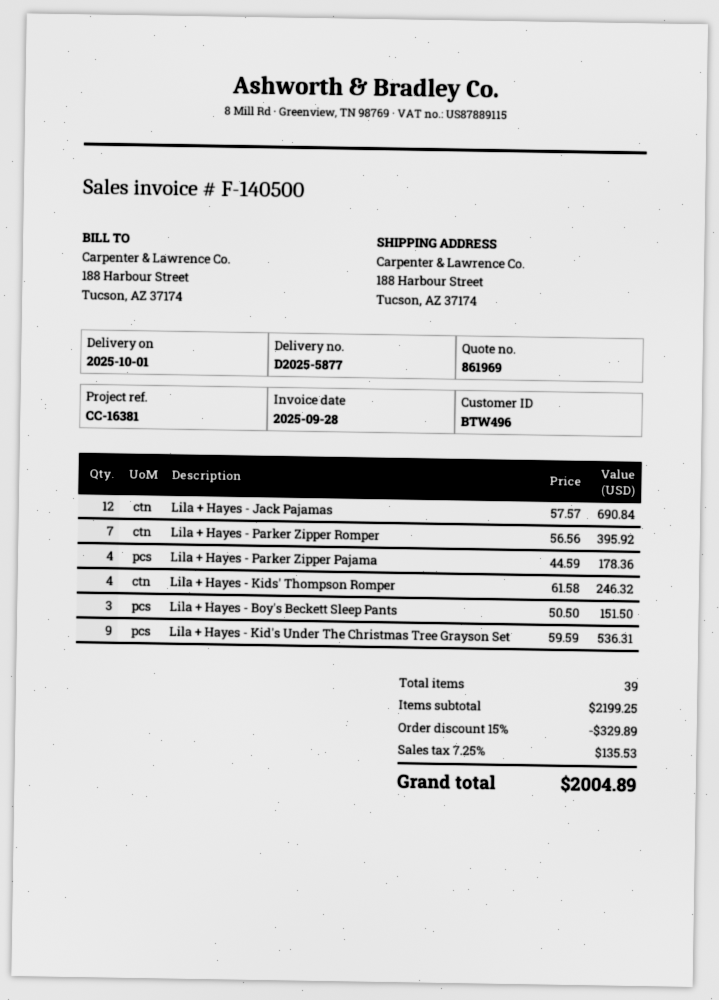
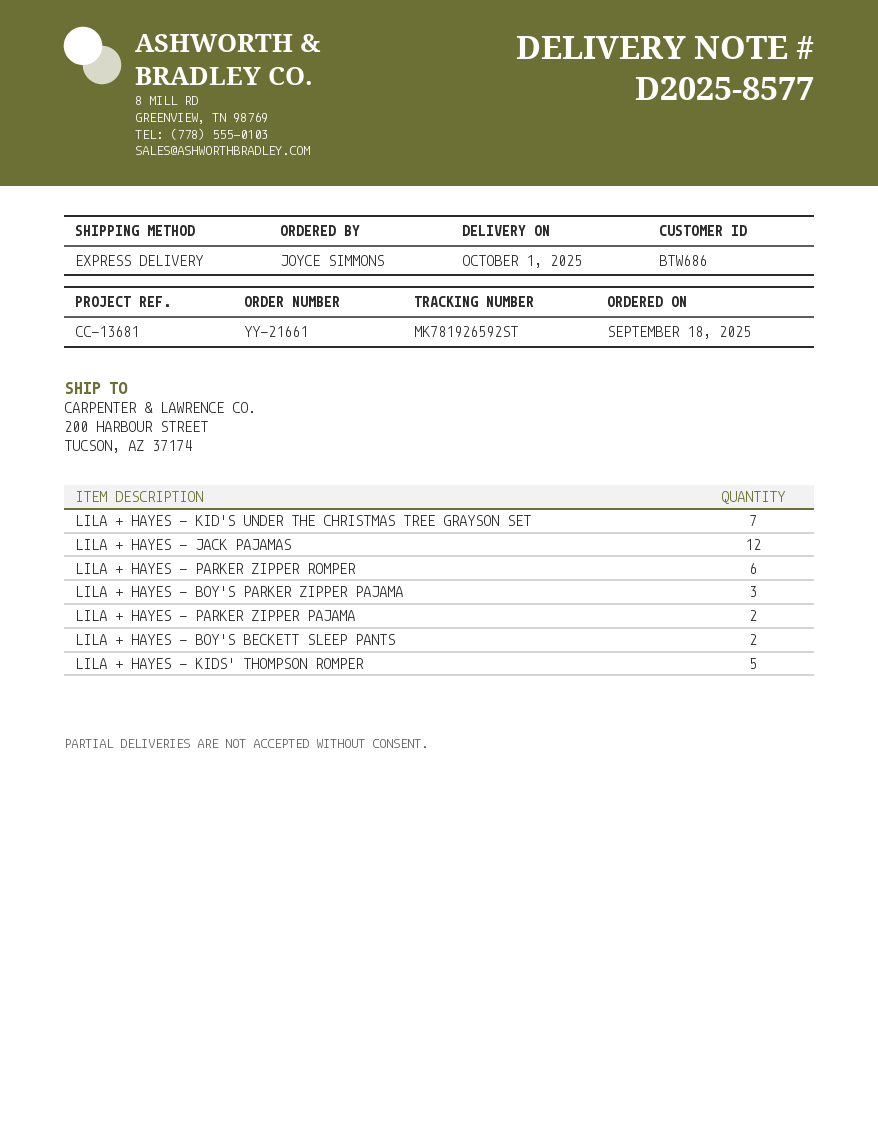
delivery note number: D2025-5877 -> D2025-8577
customer number: BTW496 -> BTW686
reference: CC-16381 -> CC-13681
ship to: 188 Harbour Street, Tucson, AZ 37174 -> 200 HARBOUR STREET, TUCSON, AZ 37174
Lila + Hayes - Parker Zipper Romper: 7 -> 6
Lila + Hayes - Parker Zipper Pajama: 4 -> 2
Lila + Hayes - Kids' Thompson Romper: 4 -> 5
Lila + Hayes - Boy's Beckett Sleep Pants: 3 -> 2
Lila + Hayes - Kid's Under The Christmas Tree Grayson Set: 9 -> 7
LILA + HAYES - BOY'S PARKER ZIPPER PAJAMA: none -> 3

